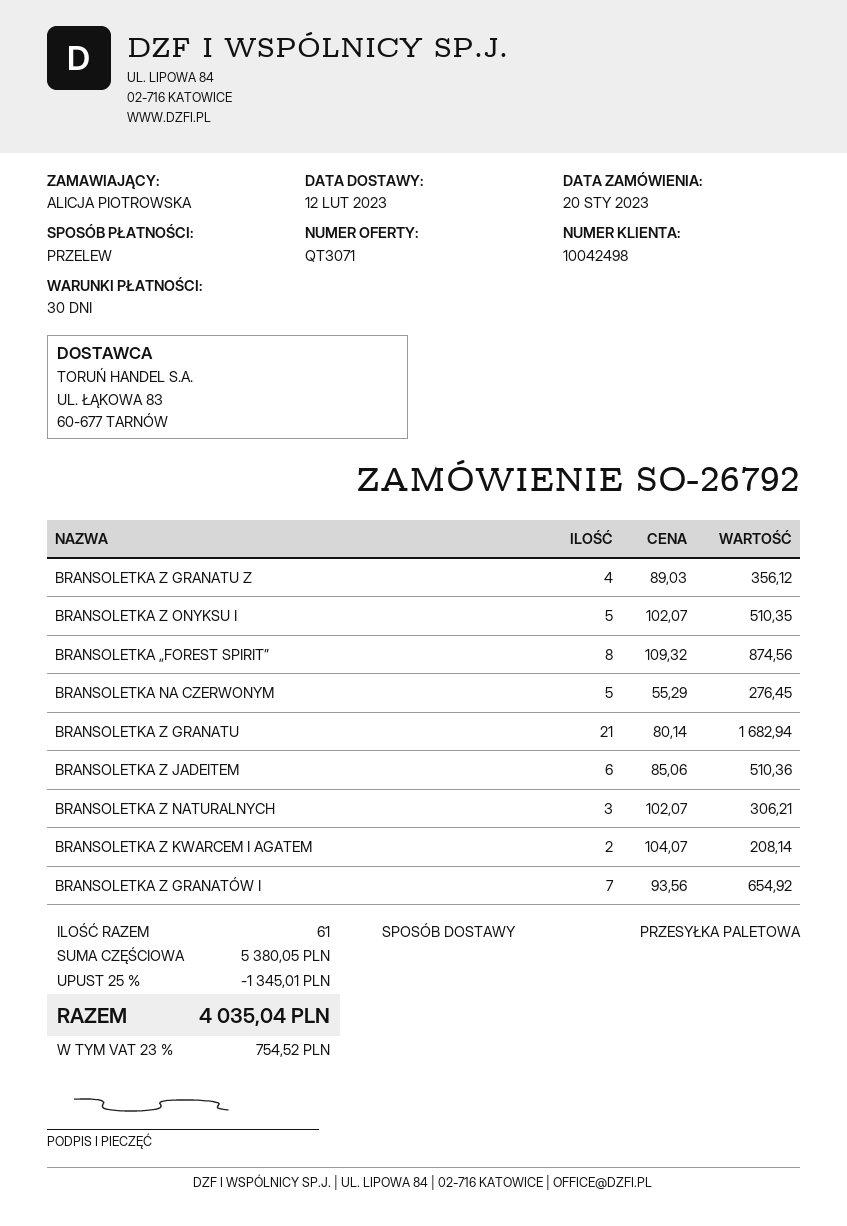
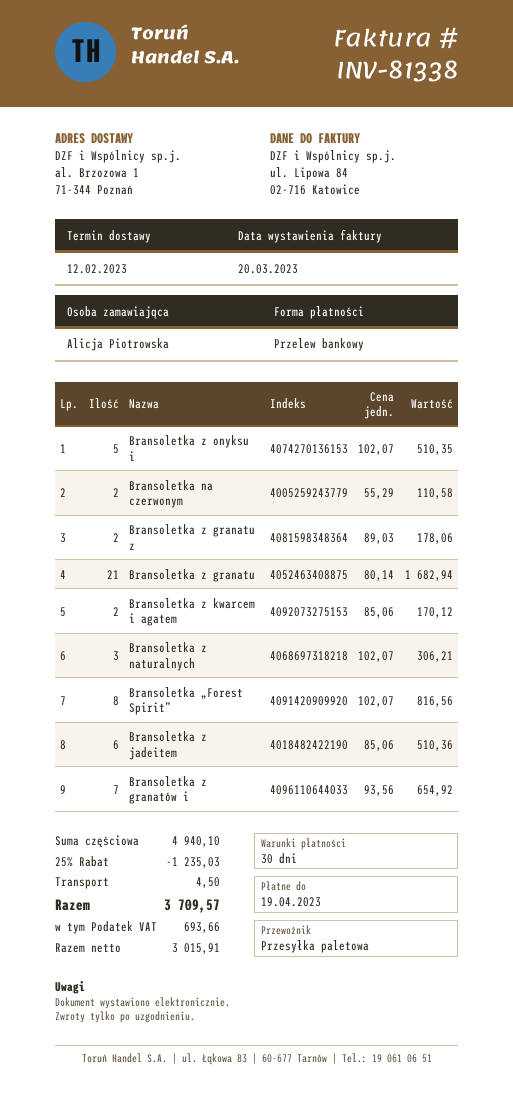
BRANSOLETKA Z GRANATU Z: 4 x 89.03 = 356.12 -> 2 x 89.03 = 178.06
BRANSOLETKA „FOREST SPIRIT”: 8 x 109.32 = 874.56 -> 8 x 102.07 = 816.56
BRANSOLETKA NA CZERWONYM: 5 x 55.29 = 276.45 -> 2 x 55.29 = 110.58
BRANSOLETKA Z KWARCEM I AGATEM: 2 x 104.07 = 208.14 -> 2 x 85.06 = 170.12
subtotal: 5380.05 -> 4940.10
discount: 25% = 1345.01 -> 25% = 1235.03
shipping: none -> 4.50
tax: 754.52 -> 693.66
total: 4035.04 -> 3709.57

